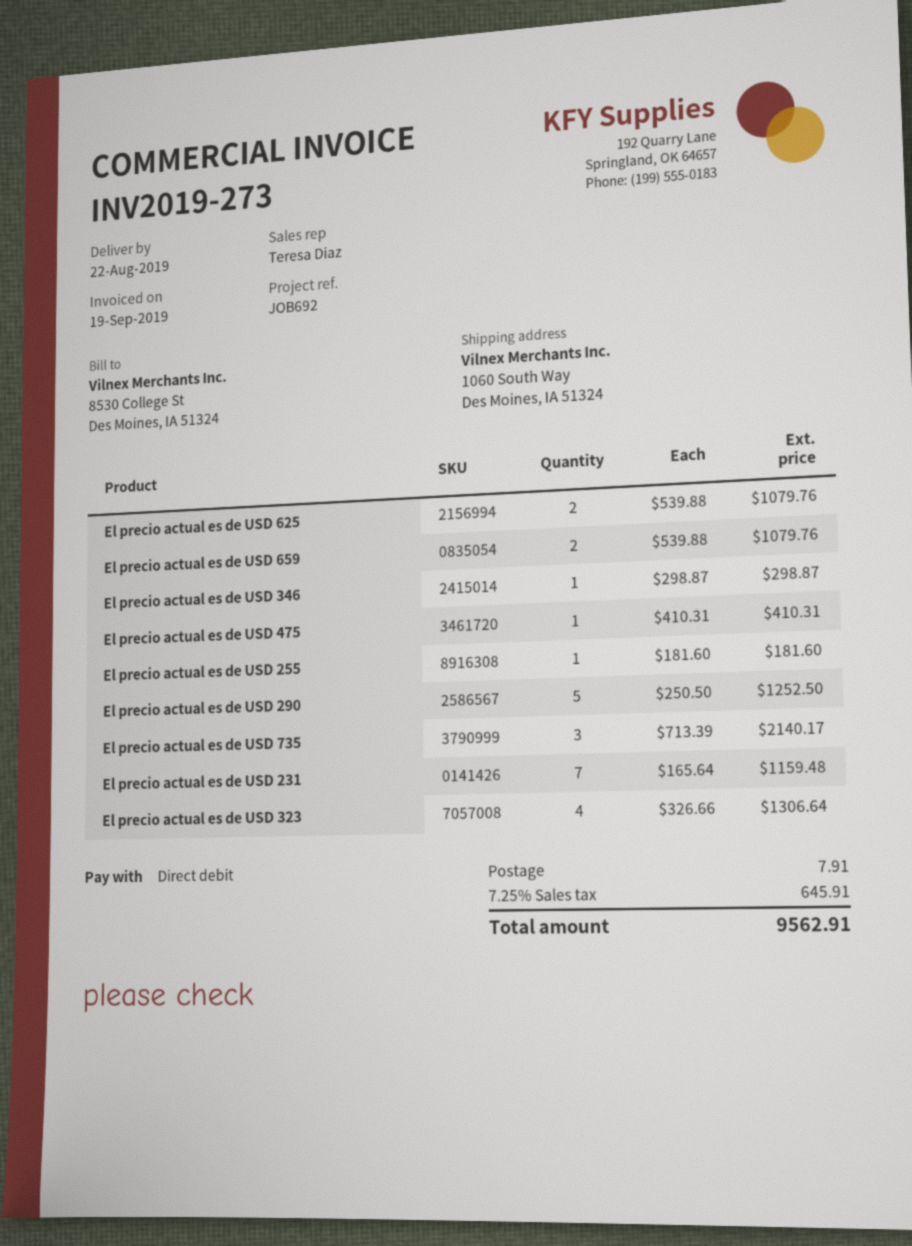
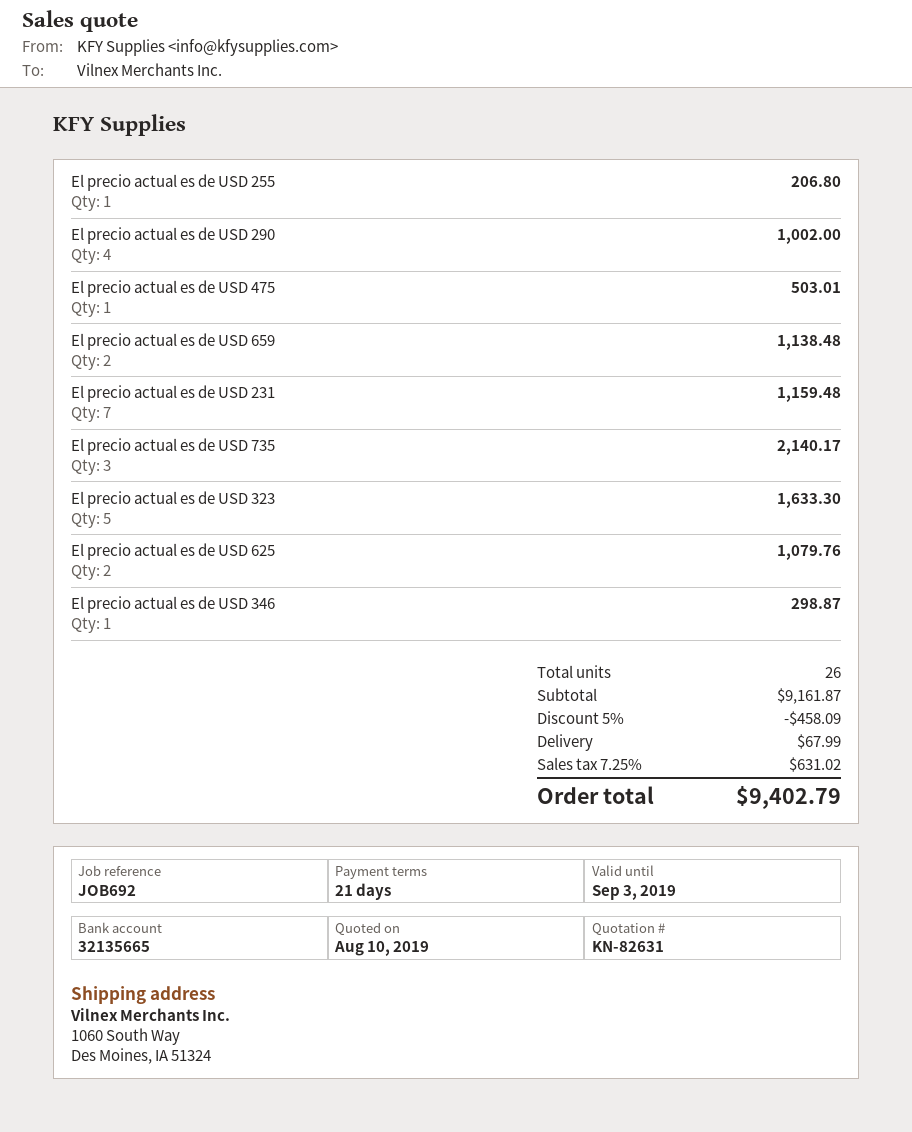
El precio actual es de USD 659: 2 for 1079.76 -> 2 for 1138.48
El precio actual es de USD 475: 1 for 410.31 -> 1 for 503.01
El precio actual es de USD 255: 1 for 181.60 -> 1 for 206.80
El precio actual es de USD 290: 5 for 1252.50 -> 4 for 1002.00
El precio actual es de USD 323: 4 for 1306.64 -> 5 for 1633.30
discount: none -> 5% = 458.09
shipping: 7.91 -> 67.99
tax: 7.25% = 645.91 -> 7.25% = 631.02
total: 9562.91 -> 9402.79

